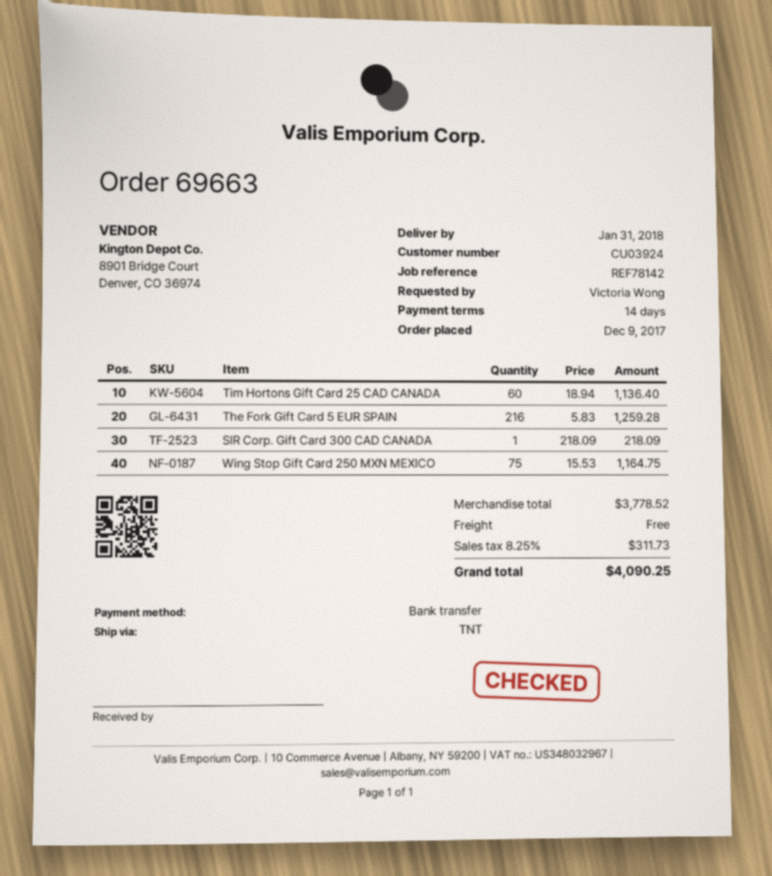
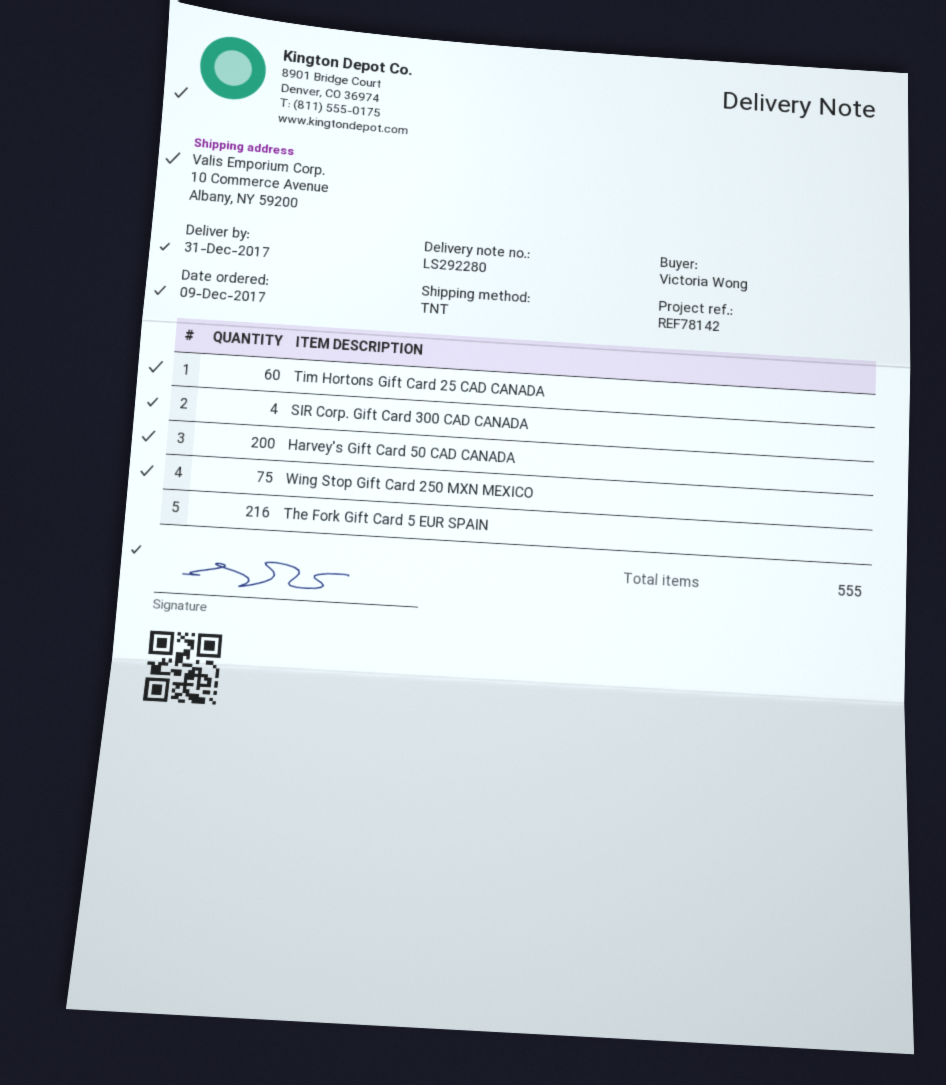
delivery date: 2018-01-31 -> 2017-12-31
SIR Corp. Gift Card 300 CAD CANADA: 1 -> 4
Harvey's Gift Card 50 CAD CANADA: none -> 200

